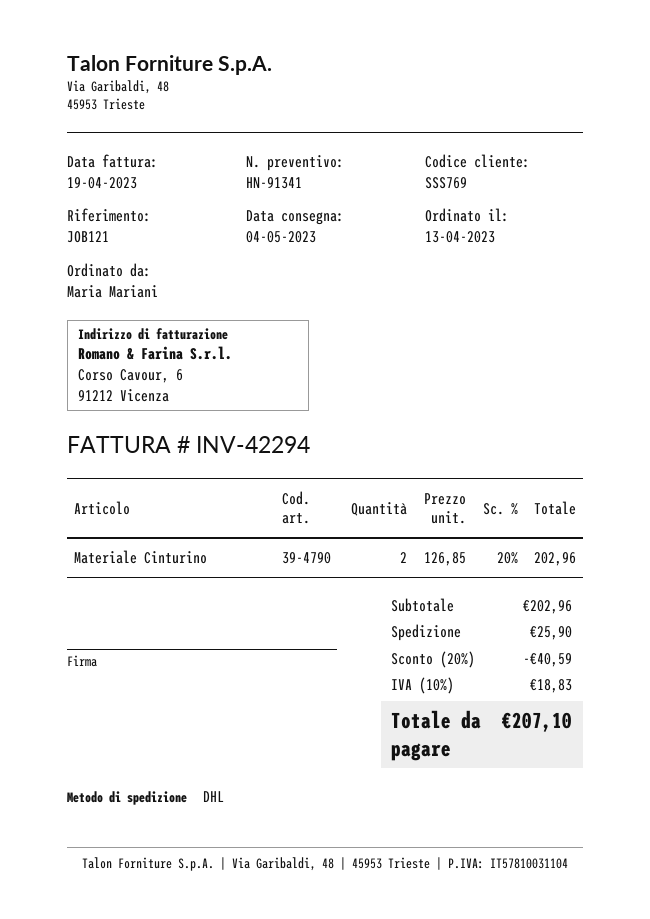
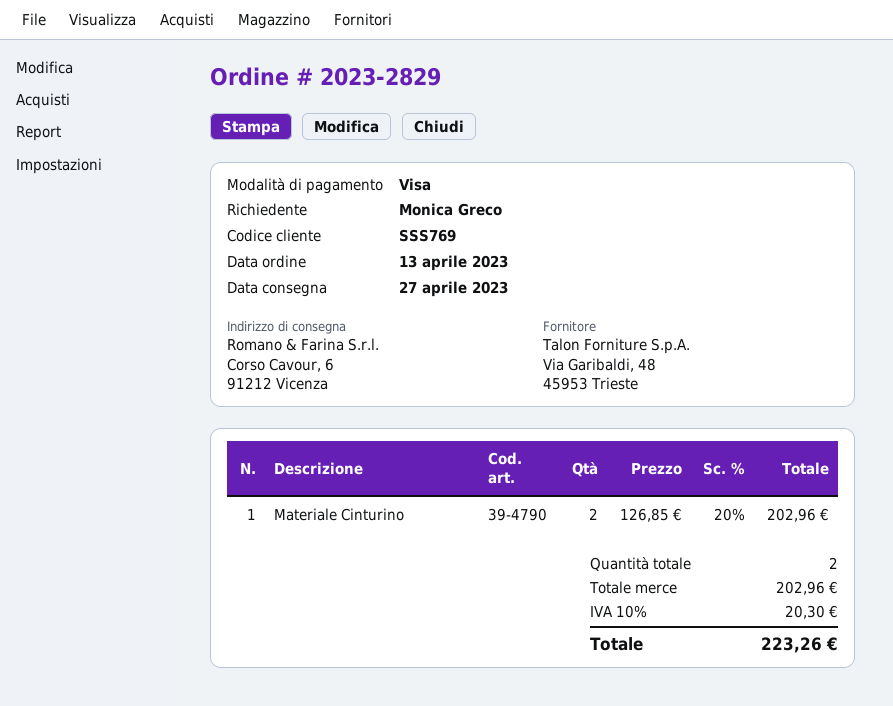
delivery date: 2023-05-04 -> 2023-04-27
ordered by: Maria Mariani -> Monica Greco
discount: 20% = 40.59 -> none
shipping: 25.90 -> none
tax: 10% = 18.83 -> 10% = 20.30
total: 207.10 -> 223.26

